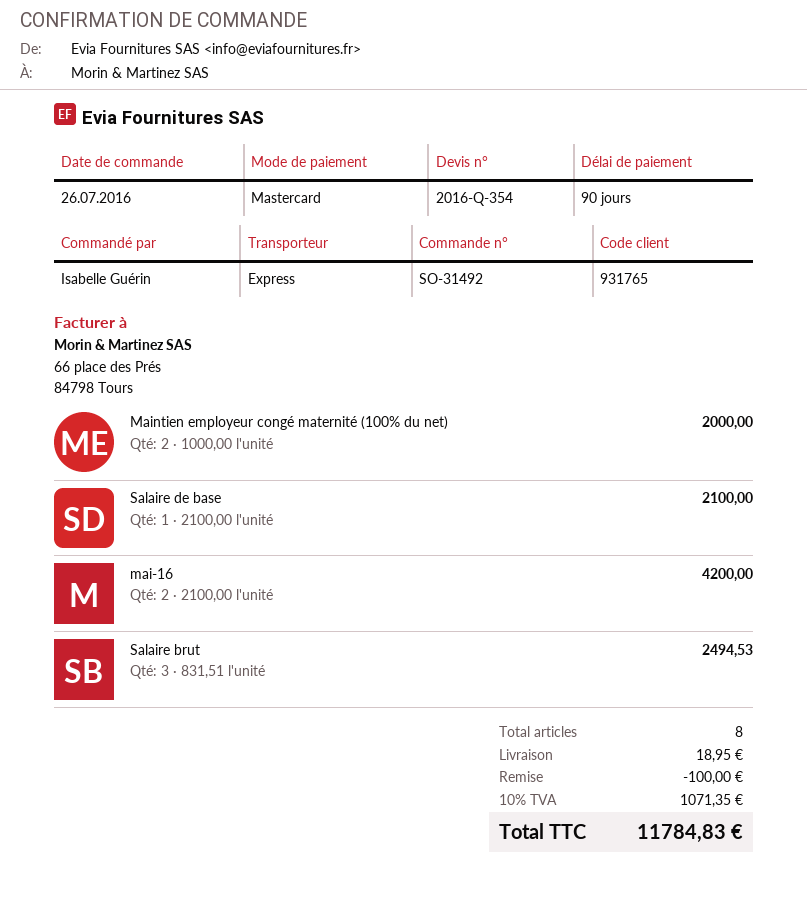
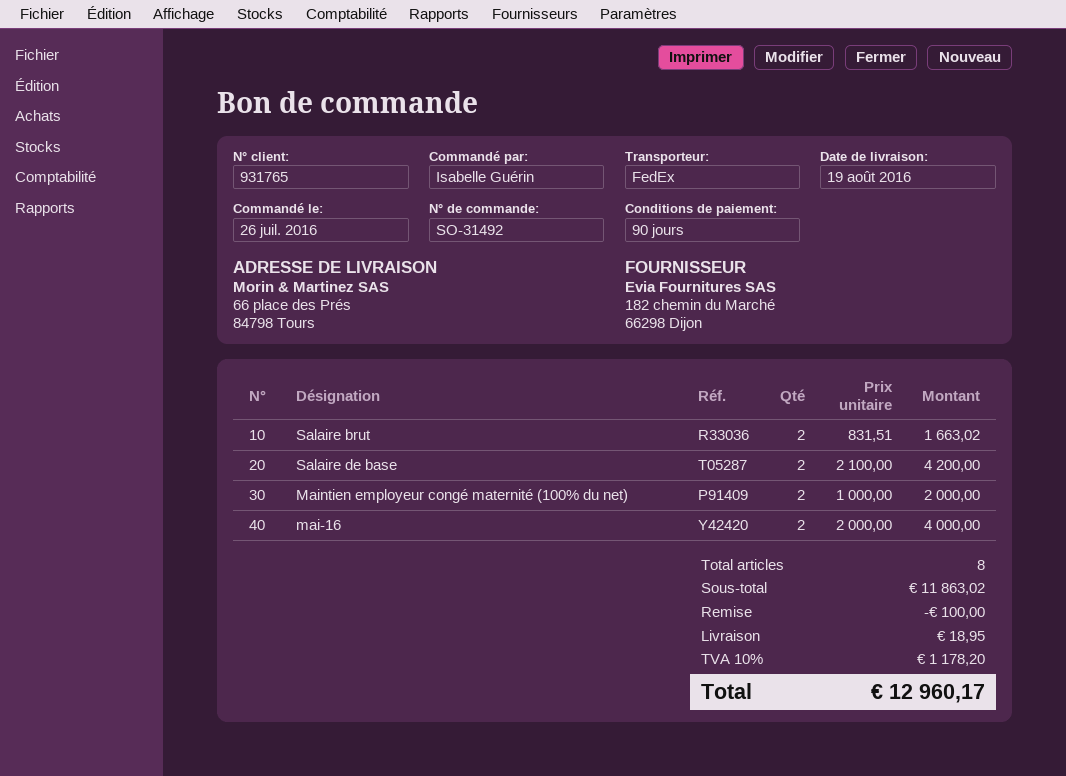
shipping method: express -> FedEx
Salaire de base: 1 x 2100.00 = 2100.00 -> 2 x 2100.00 = 4200.00
mai-16: 2 x 2100.00 = 4200.00 -> 2 x 2000.00 = 4000.00
Salaire brut: 3 x 831.51 = 2494.53 -> 2 x 831.51 = 1663.02
tax: 10% = 1071.35 -> 10% = 1178.20
total: 11784.83 -> 12960.17

